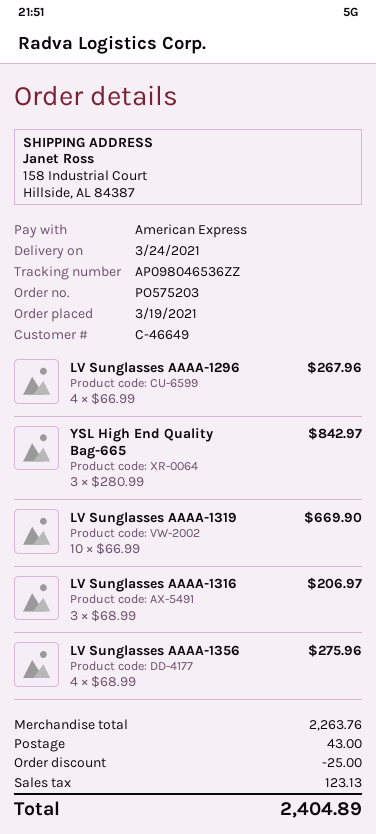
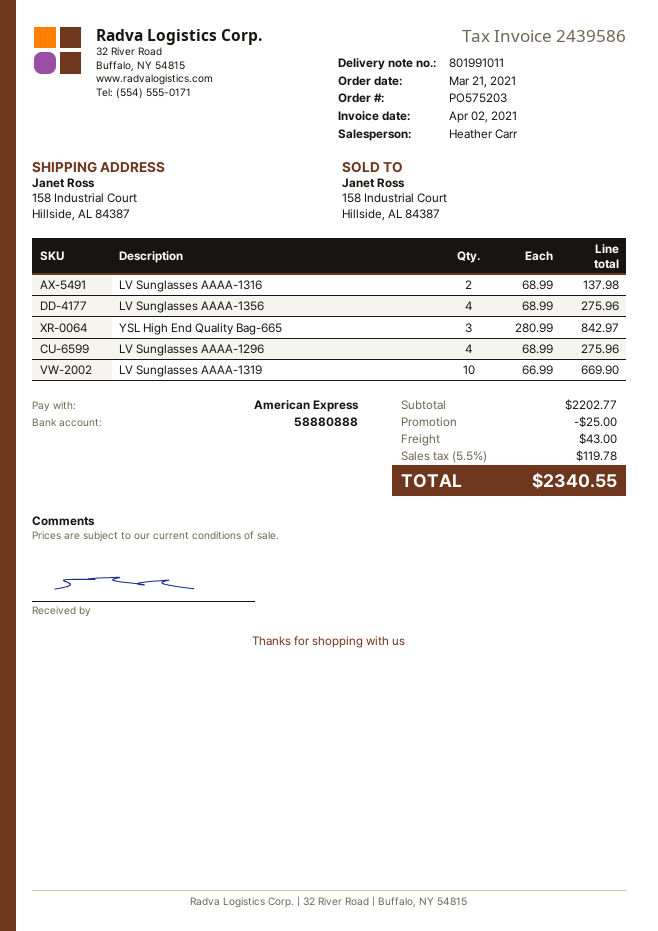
order date: 2021-03-19 -> 2021-03-21
LV Sunglasses AAAA-1296: 4 x 66.99 = 267.96 -> 4 x 68.99 = 275.96
LV Sunglasses AAAA-1316: 3 x 68.99 = 206.97 -> 2 x 68.99 = 137.98
subtotal: 2263.76 -> 2202.77
tax: 123.13 -> 119.78
total: 2404.89 -> 2340.55

